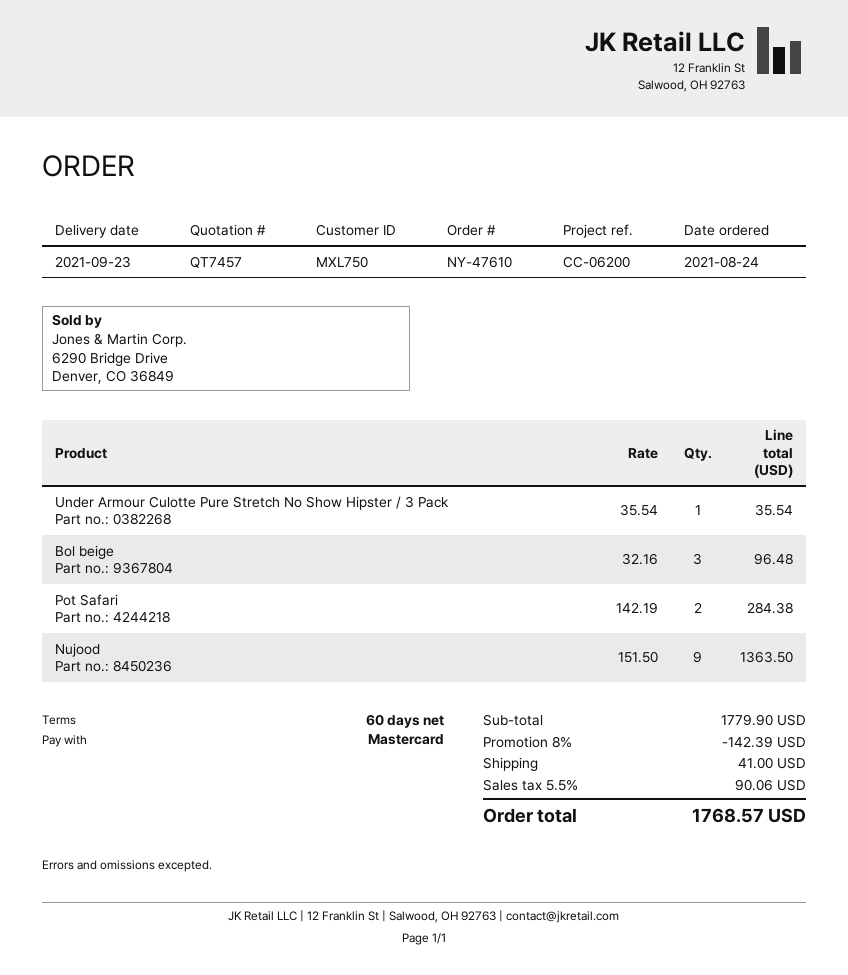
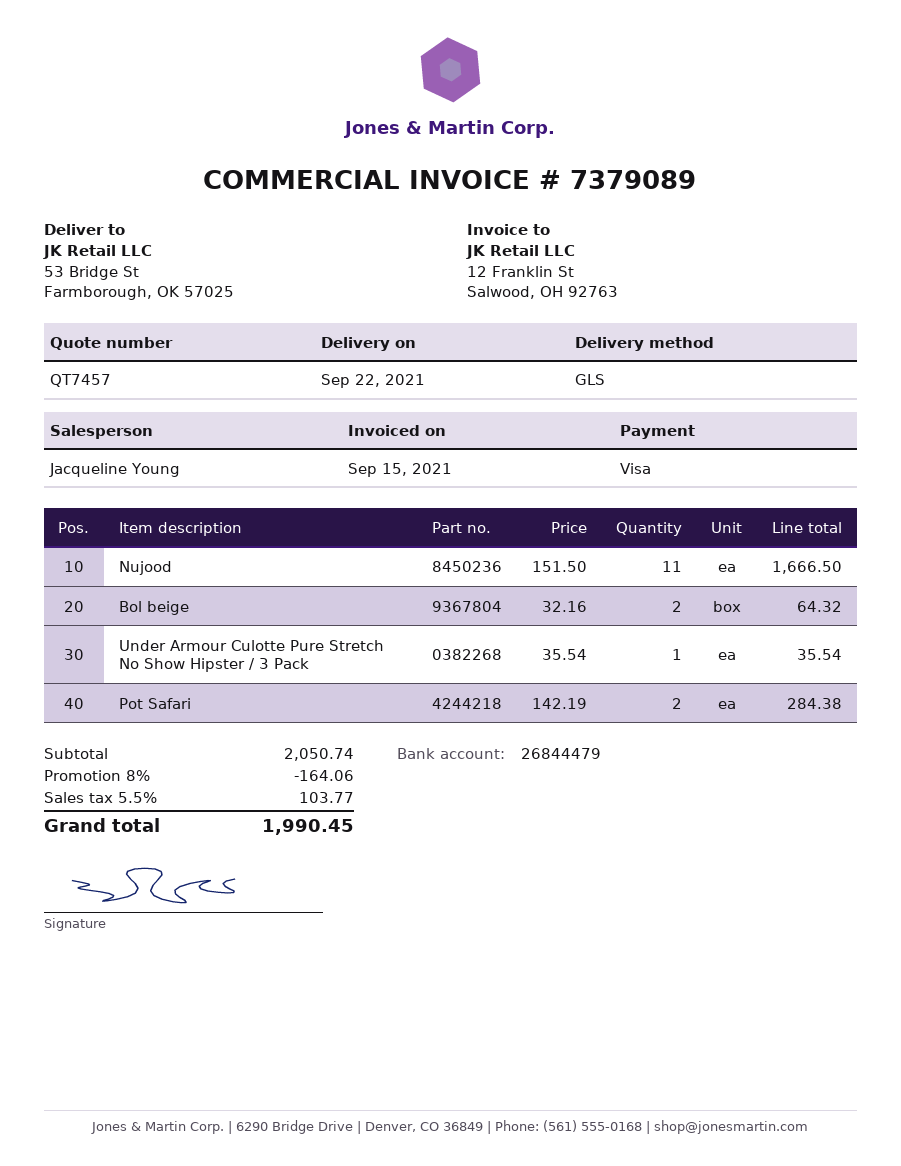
delivery date: 2021-09-23 -> 2021-09-22
payment method: Mastercard -> Visa
Bol beige: 3 x 32.16 = 96.48 -> 2 x 32.16 = 64.32
Nujood: 9 x 151.50 = 1363.50 -> 11 x 151.50 = 1666.50
subtotal: 1779.90 -> 2050.74
discount: 8% = 142.39 -> 8% = 164.06
shipping: 41.00 -> none
tax: 5.5% = 90.06 -> 5.5% = 103.77
total: 1768.57 -> 1990.45

